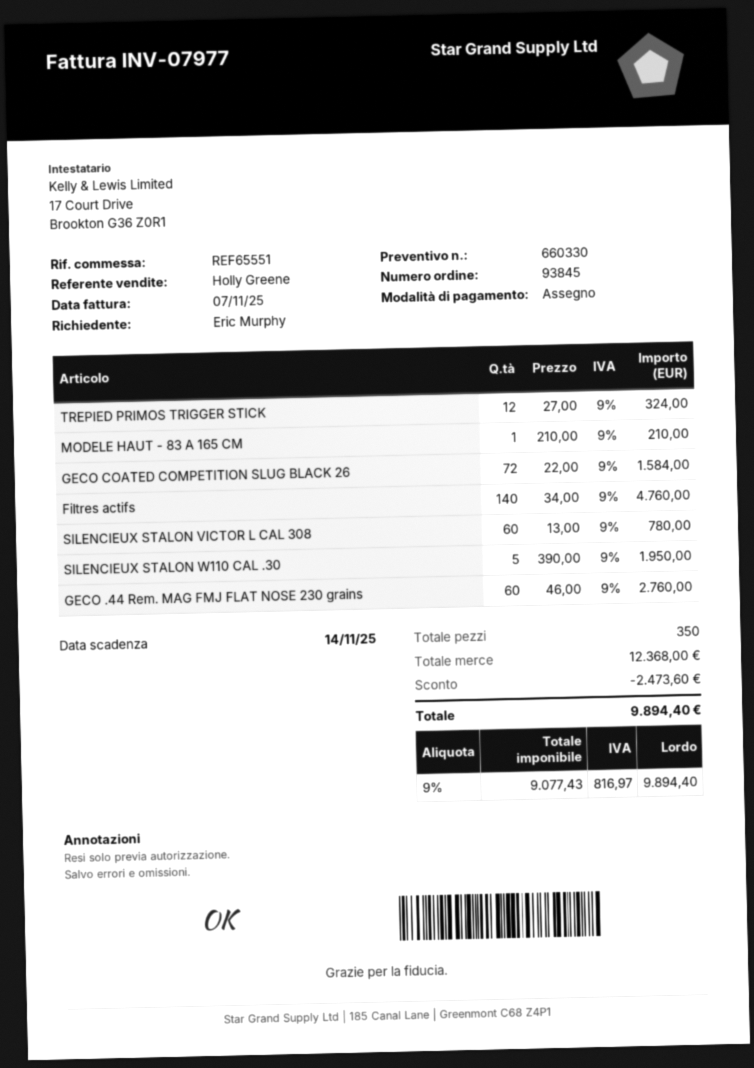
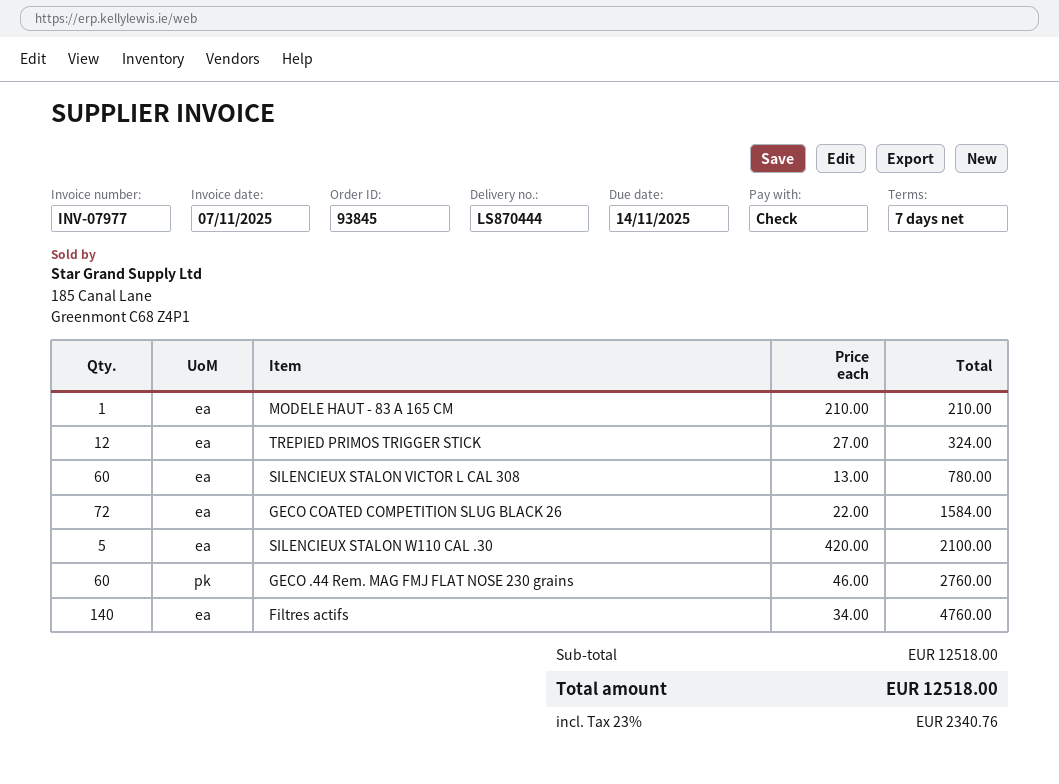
SILENCIEUX STALON W110 CAL .30: 5 x 390.00 = 1950.00 -> 5 x 420.00 = 2100.00
subtotal: 12368.00 -> 12518.00
discount: 2473.60 -> none
tax: 9% = 816.97 -> 23% = 2340.76
total: 9894.40 -> 12518.00

